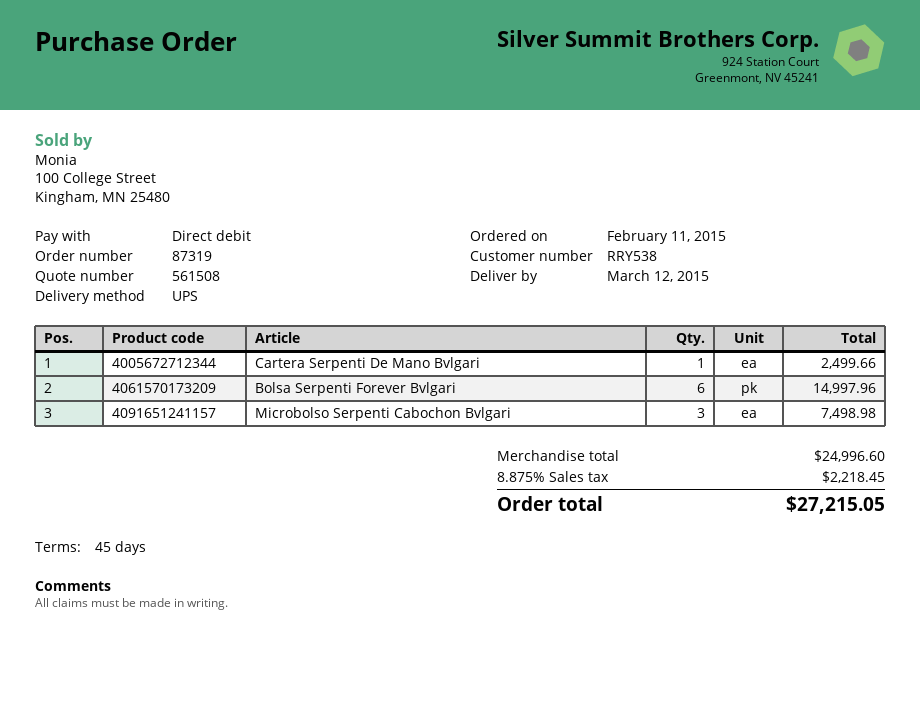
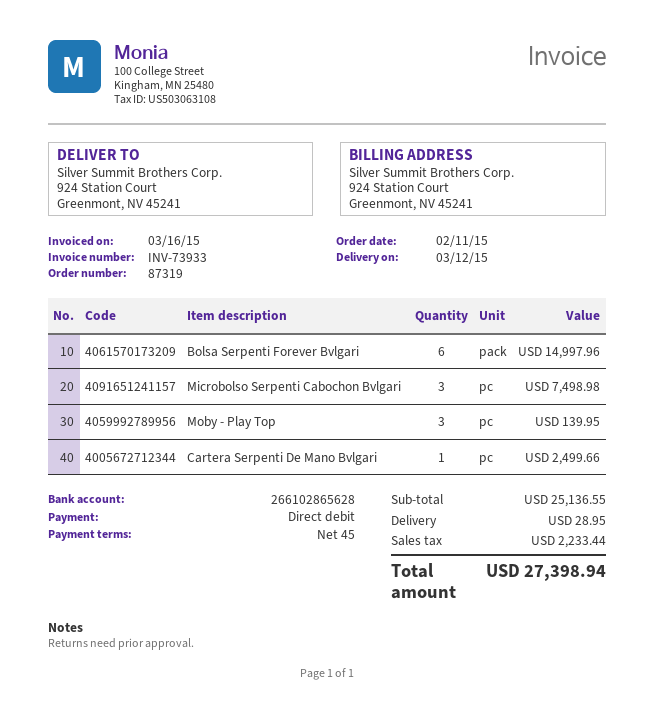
Moby - Play Top: none -> 3 for 139.95
subtotal: 24996.60 -> 25136.55
shipping: none -> 28.95
tax: 2218.45 -> 2233.44
total: 27215.05 -> 27398.94

